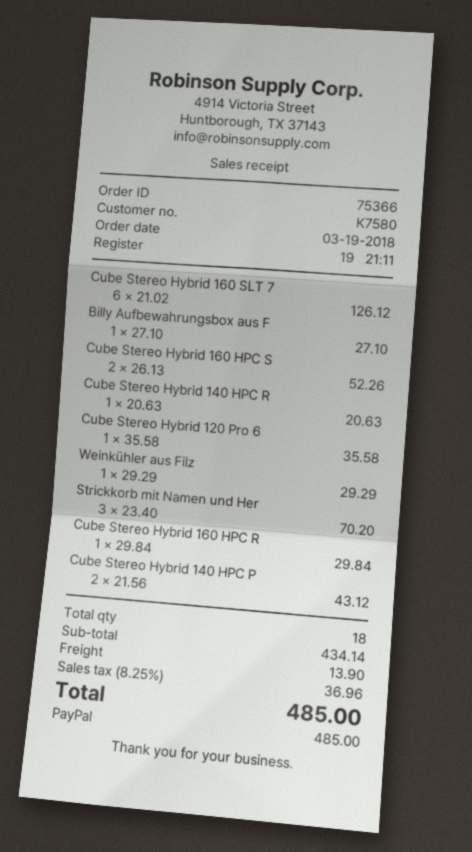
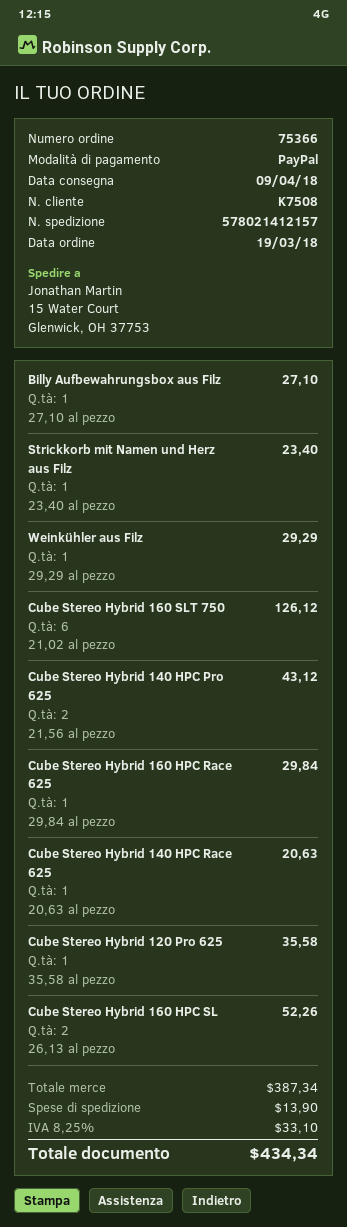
customer number: K7580 -> K7508
Strickkorb mit Namen und Her: 3 x 23.40 = 70.20 -> 1 x 23.40 = 23.40
subtotal: 434.14 -> 387.34
tax: 8.25% = 36.96 -> 8.25% = 33.10
total: 485.00 -> 434.34

